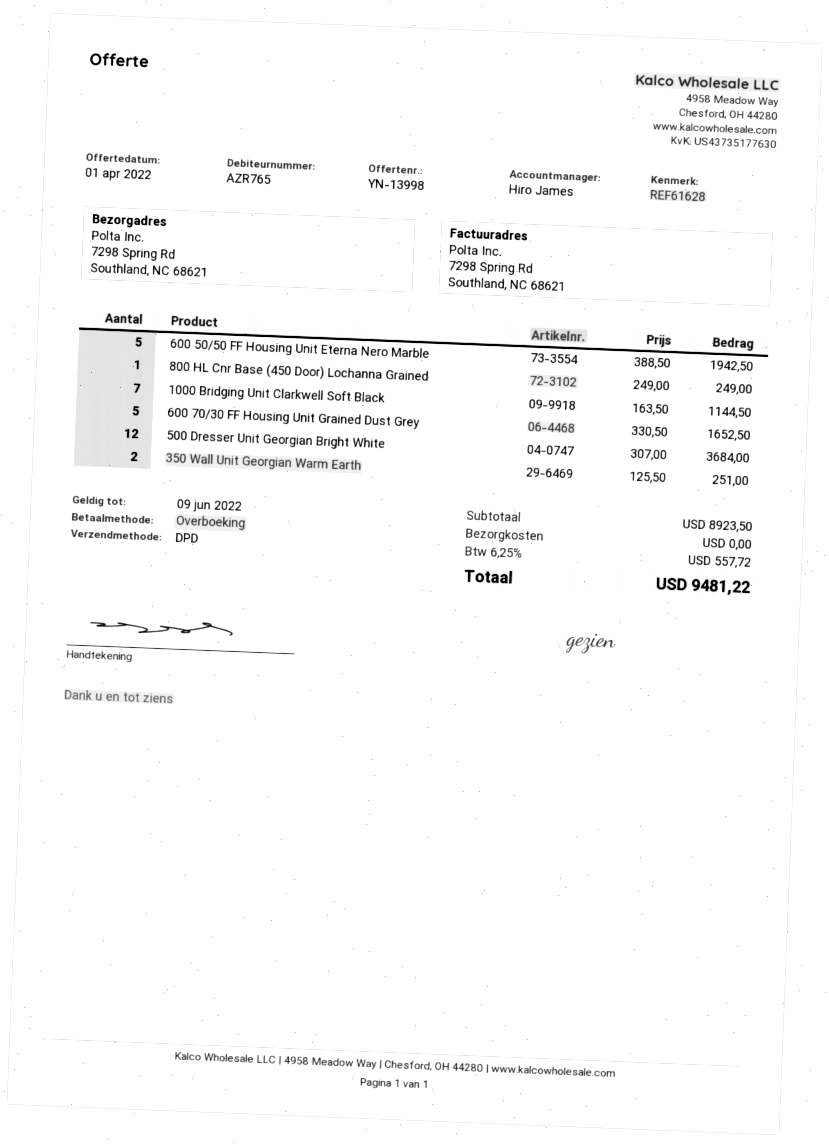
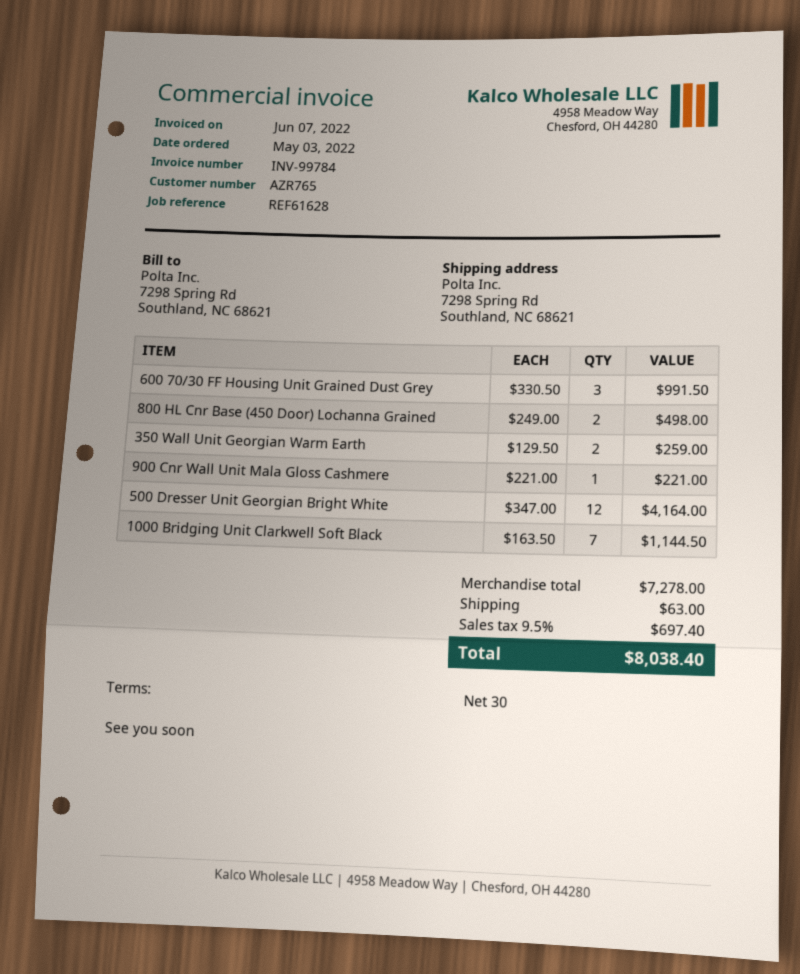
600 50/50 FF Housing Unit Eterna Nero Marble: 5 x 388.50 = 1942.50 -> none
800 HL Cnr Base (450 Door) Lochanna Grained: 1 x 249.00 = 249.00 -> 2 x 249.00 = 498.00
600 70/30 FF Housing Unit Grained Dust Grey: 5 x 330.50 = 1652.50 -> 3 x 330.50 = 991.50
500 Dresser Unit Georgian Bright White: 12 x 307.00 = 3684.00 -> 12 x 347.00 = 4164.00
350 Wall Unit Georgian Warm Earth: 2 x 125.50 = 251.00 -> 2 x 129.50 = 259.00
900 Cnr Wall Unit Mala Gloss Cashmere: none -> 1 x 221.00 = 221.00
subtotal: 8923.50 -> 7278.00
shipping: 0.00 -> 63.00
tax: 6.25% = 557.72 -> 9.5% = 697.40
total: 9481.22 -> 8038.40

